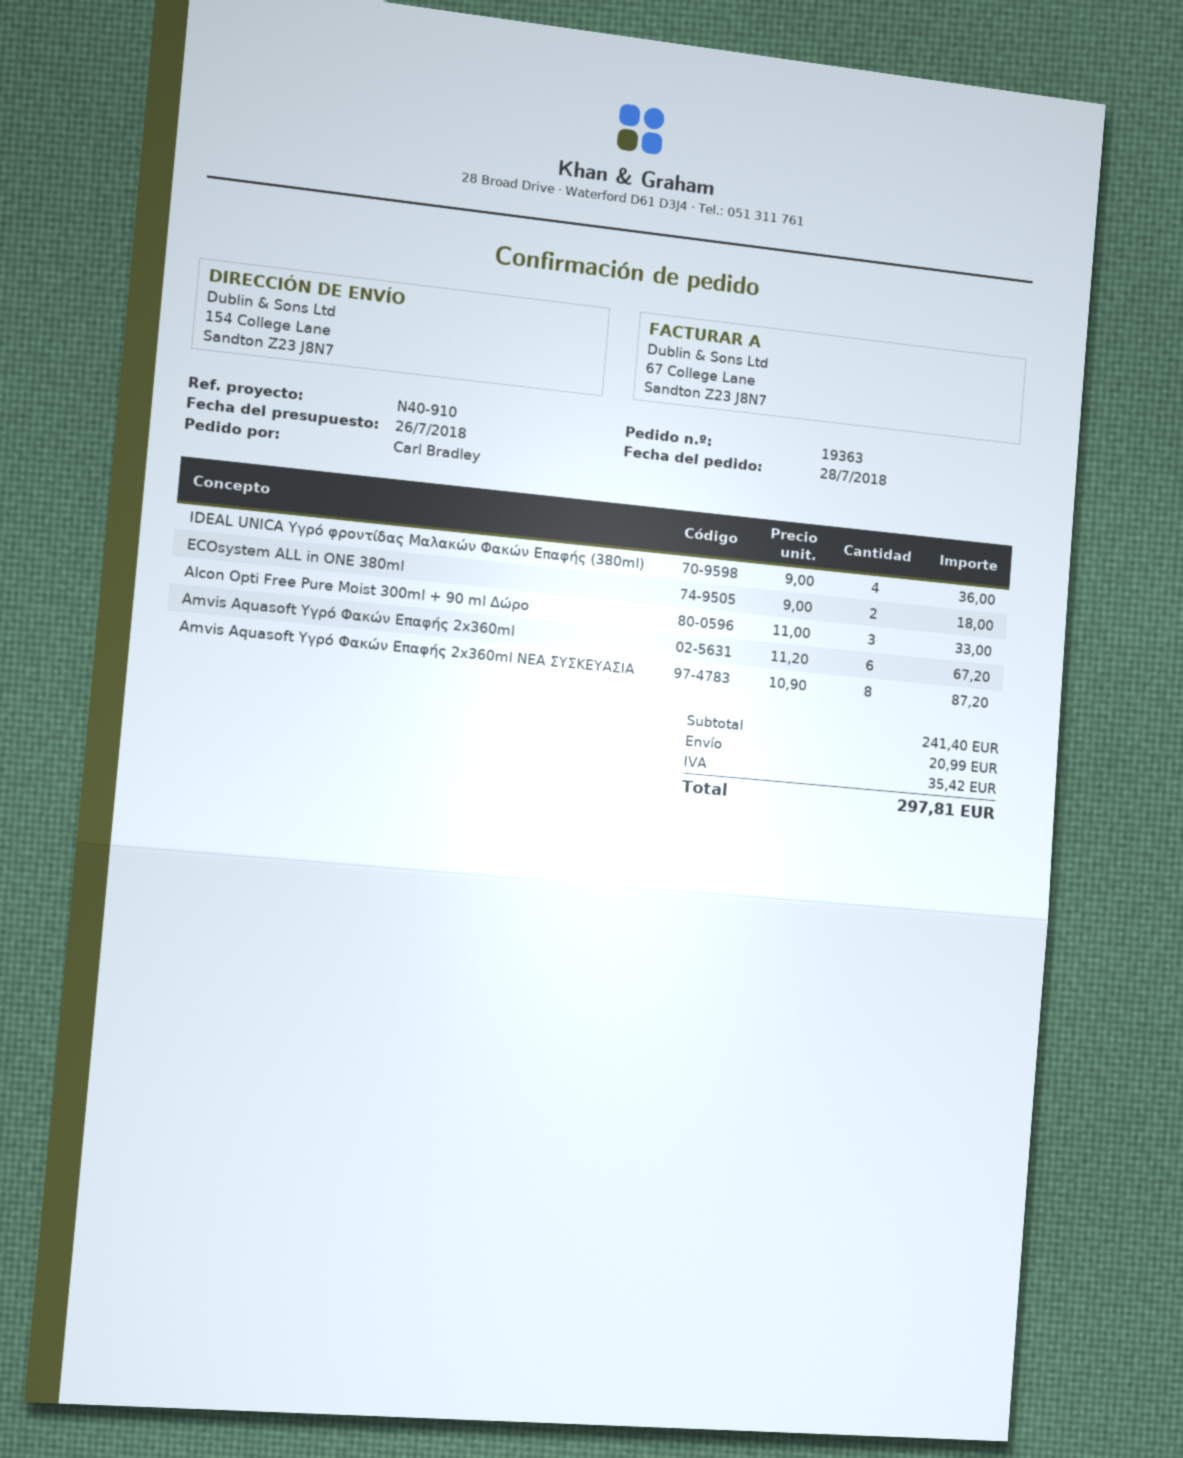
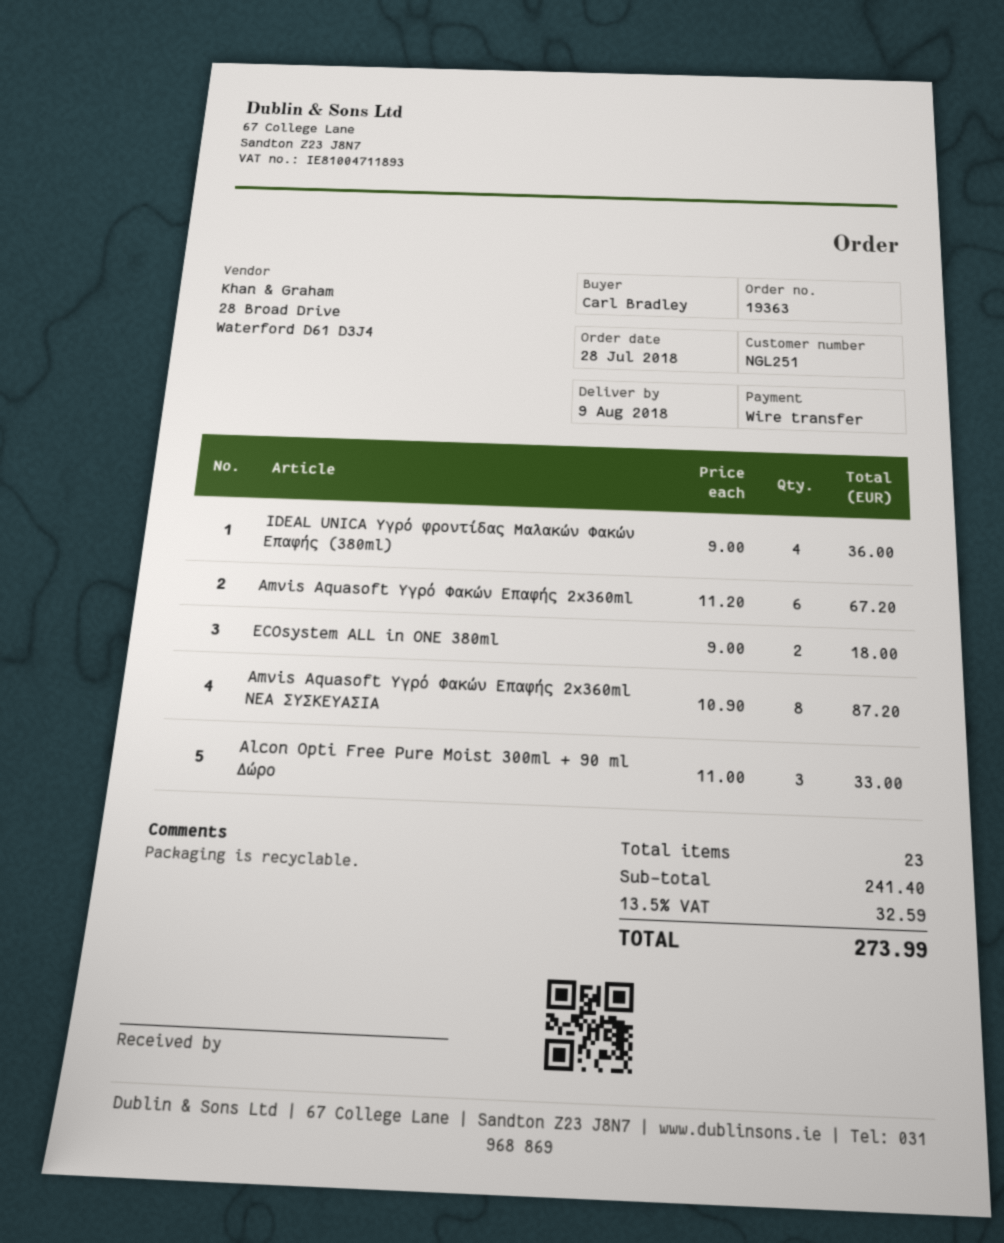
shipping: 20.99 -> none
tax: 35.42 -> 32.59
total: 297.81 -> 273.99

